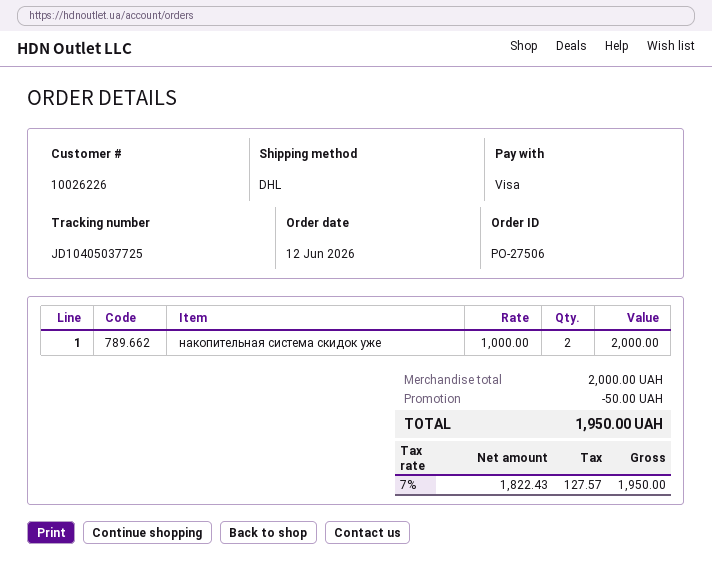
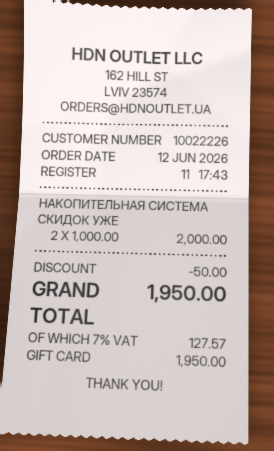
customer number: 10026226 -> 10022226
payment method: Visa -> gift card

